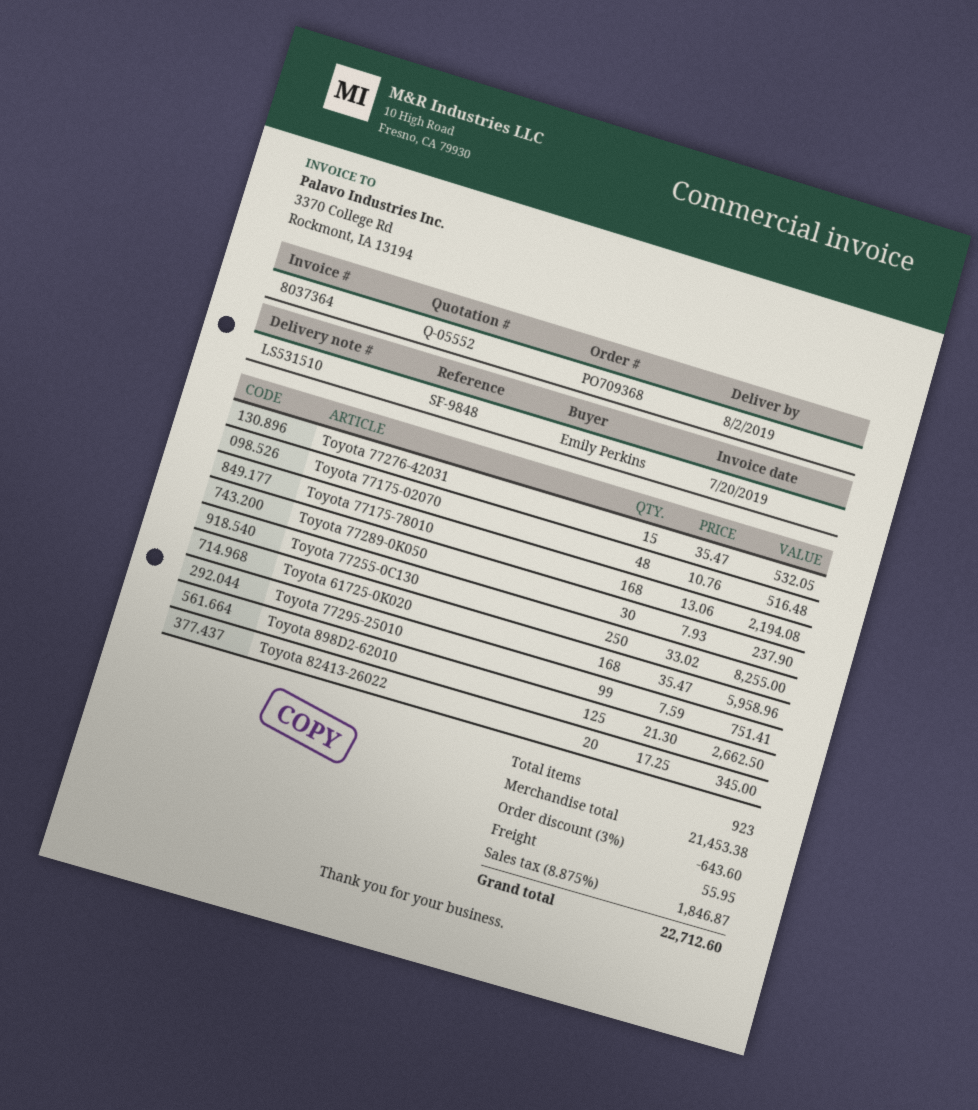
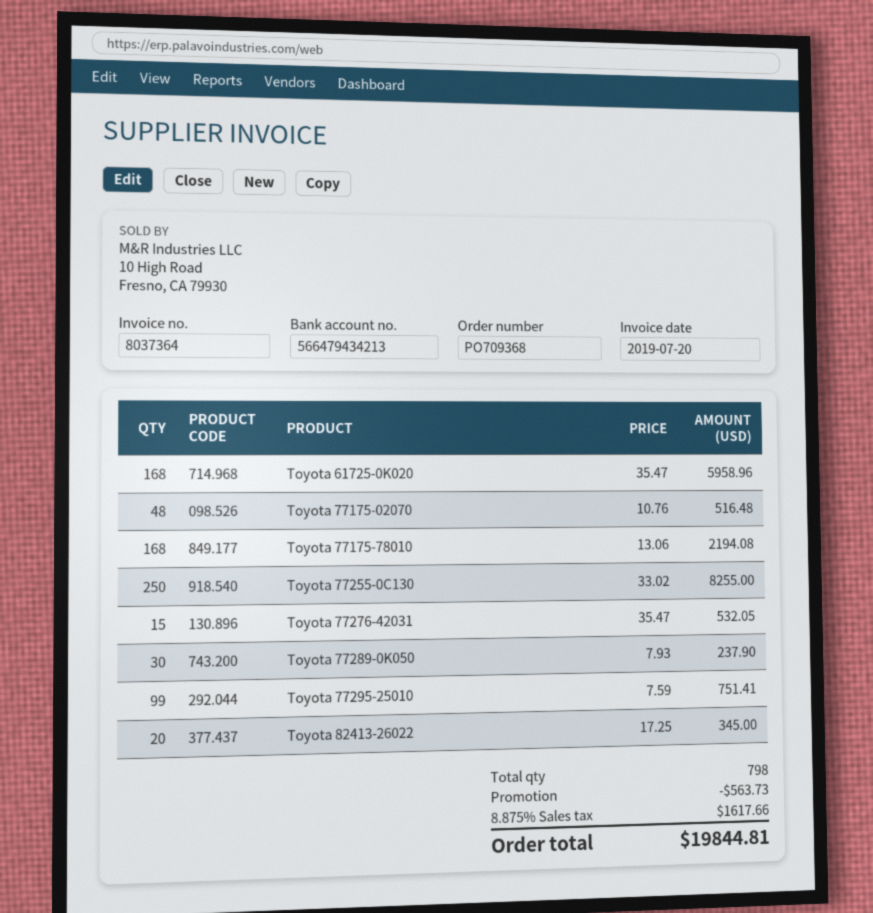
Toyota 898D2-62010: 125 x 21.30 = 2662.50 -> none
total quantity: 923 -> 798
discount: 643.60 -> 563.73
shipping: 55.95 -> none
tax: 8.875% = 1846.87 -> 8.875% = 1617.66
total: 22712.60 -> 19844.81

